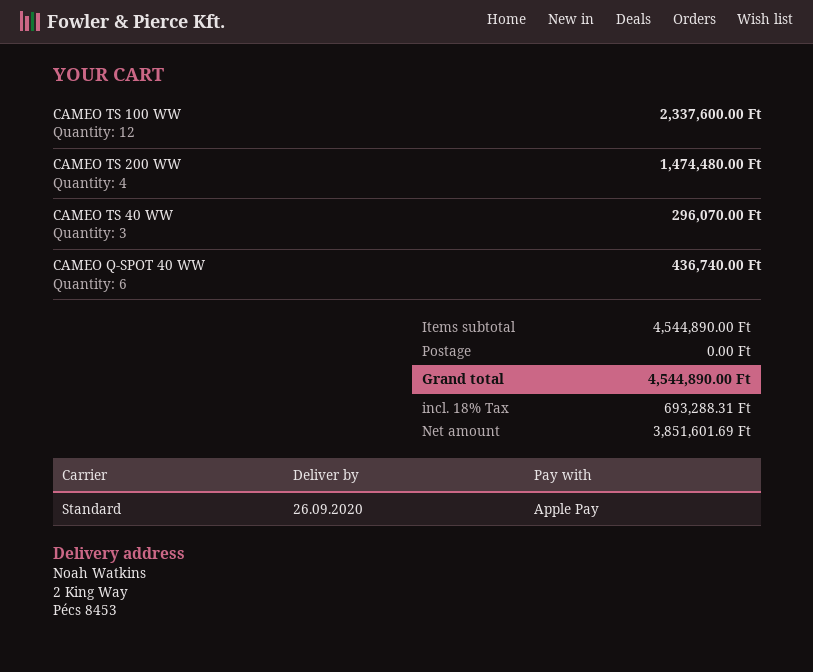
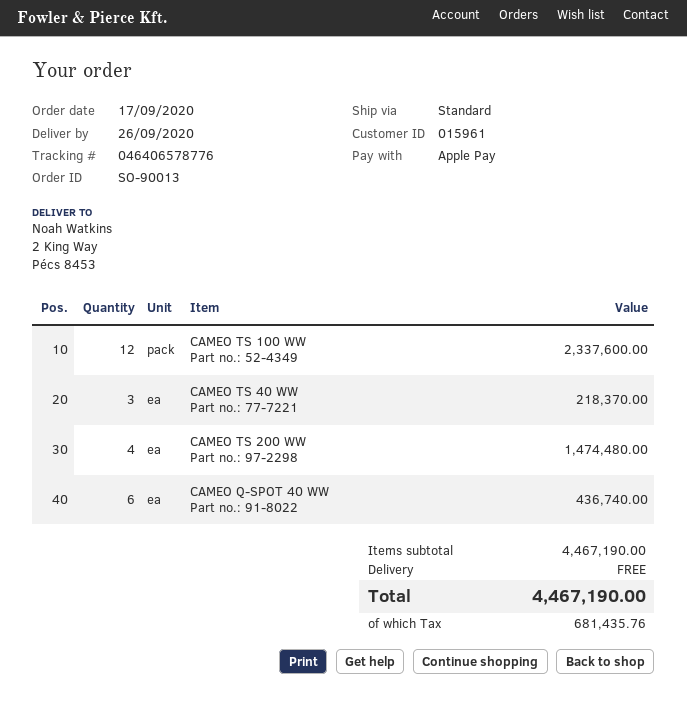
CAMEO TS 40 WW: 3 for 296070.00 -> 3 for 218370.00
subtotal: 4544890.00 -> 4467190.00
tax: 693288.31 -> 681435.76
total: 4544890.00 -> 4467190.00

